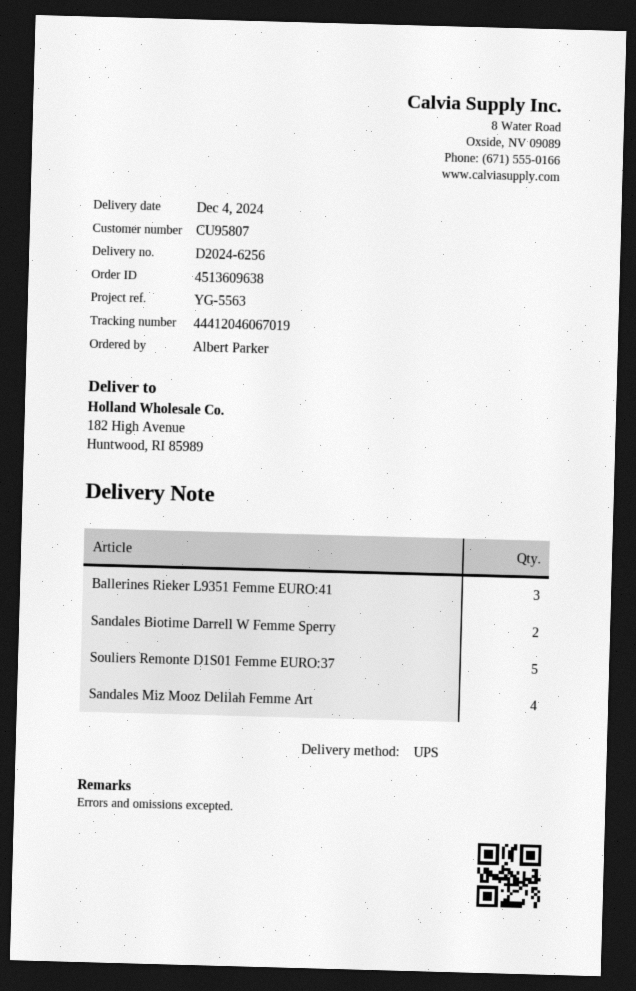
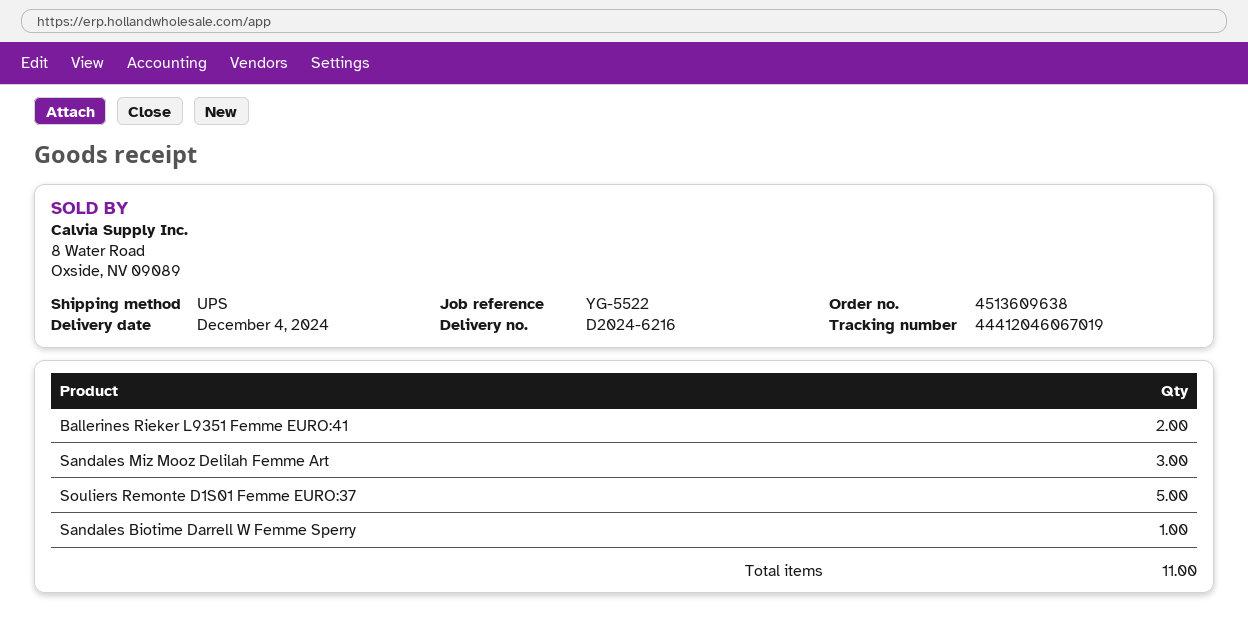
delivery note number: D2024-6256 -> D2024-6216
reference: YG-5563 -> YG-5522
Ballerines Rieker L9351 Femme EURO:41: 3 -> 2
Sandales Biotime Darrell W Femme Sperry: 2 -> 1
Sandales Miz Mooz Delilah Femme Art: 4 -> 3

